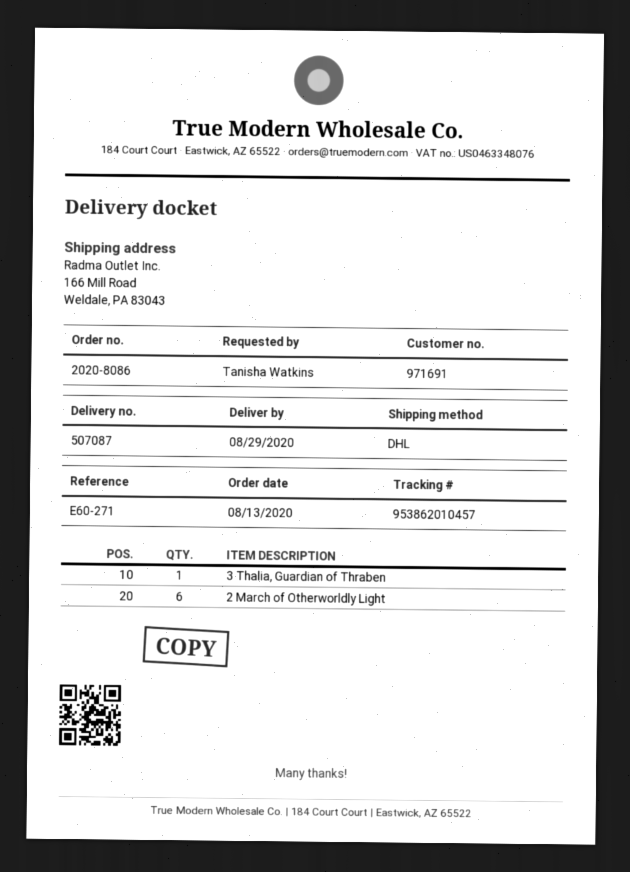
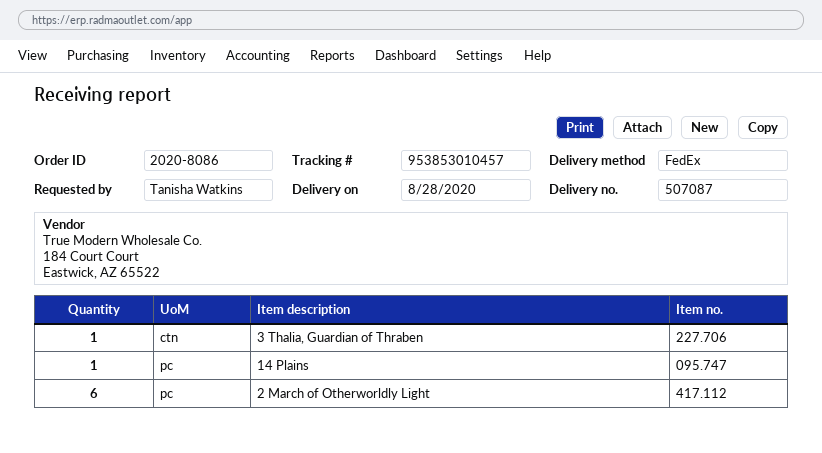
delivery date: 2020-08-29 -> 2020-08-28
shipping method: DHL -> FedEx
tracking number: 953862010457 -> 953853010457
14 Plains: none -> 1

